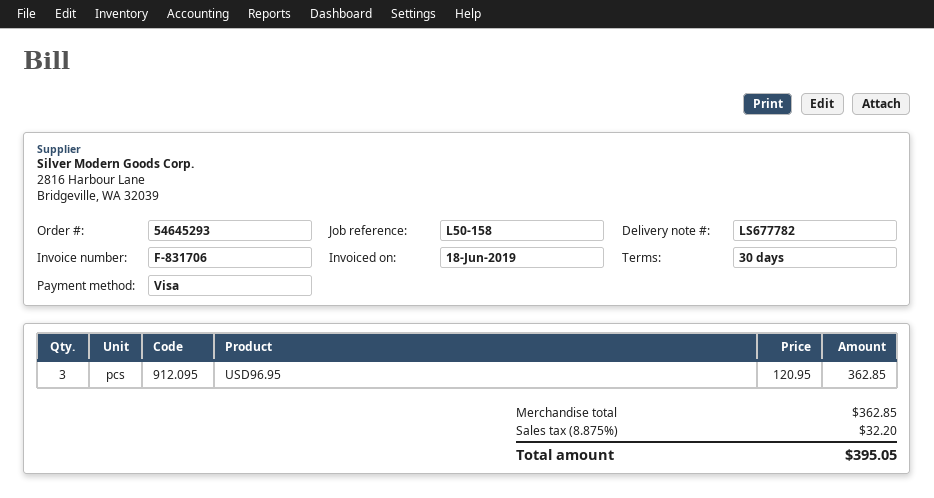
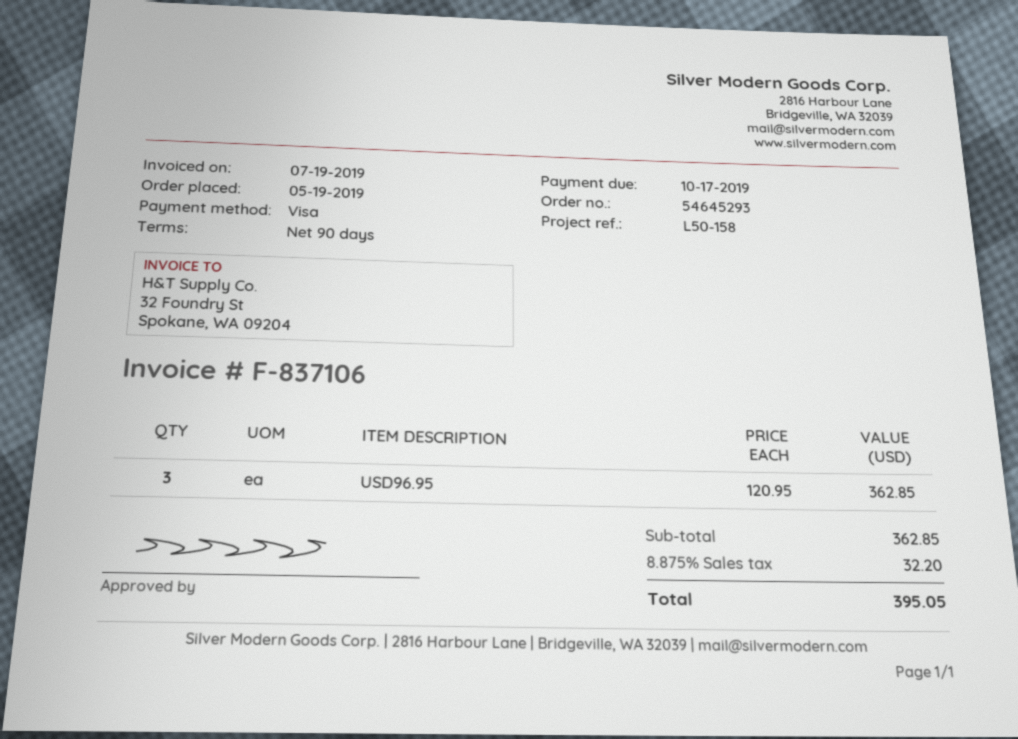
invoice number: F-831706 -> F-837106
invoice date: 2019-06-18 -> 2019-07-19
payment terms: 30 days -> 90 days

